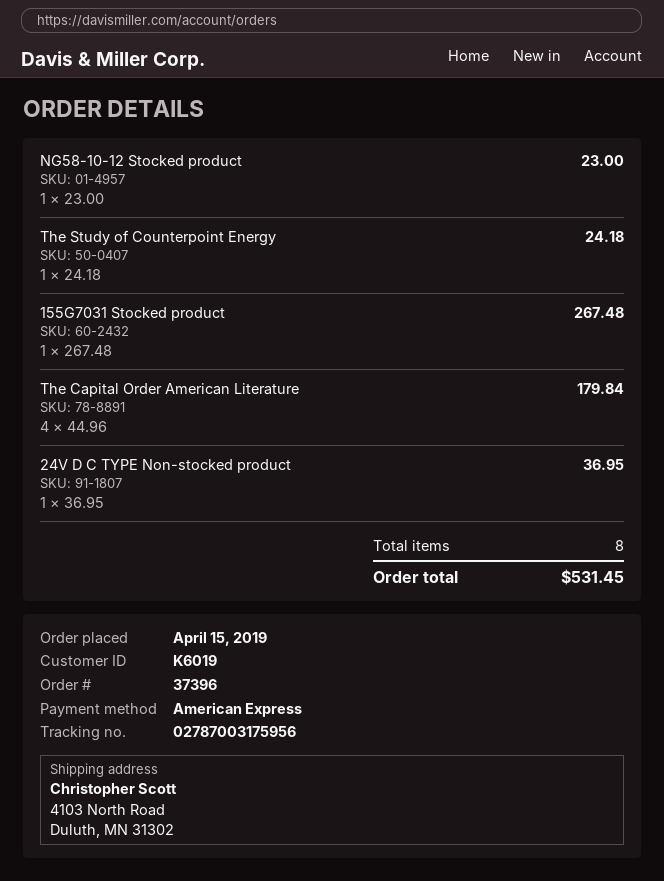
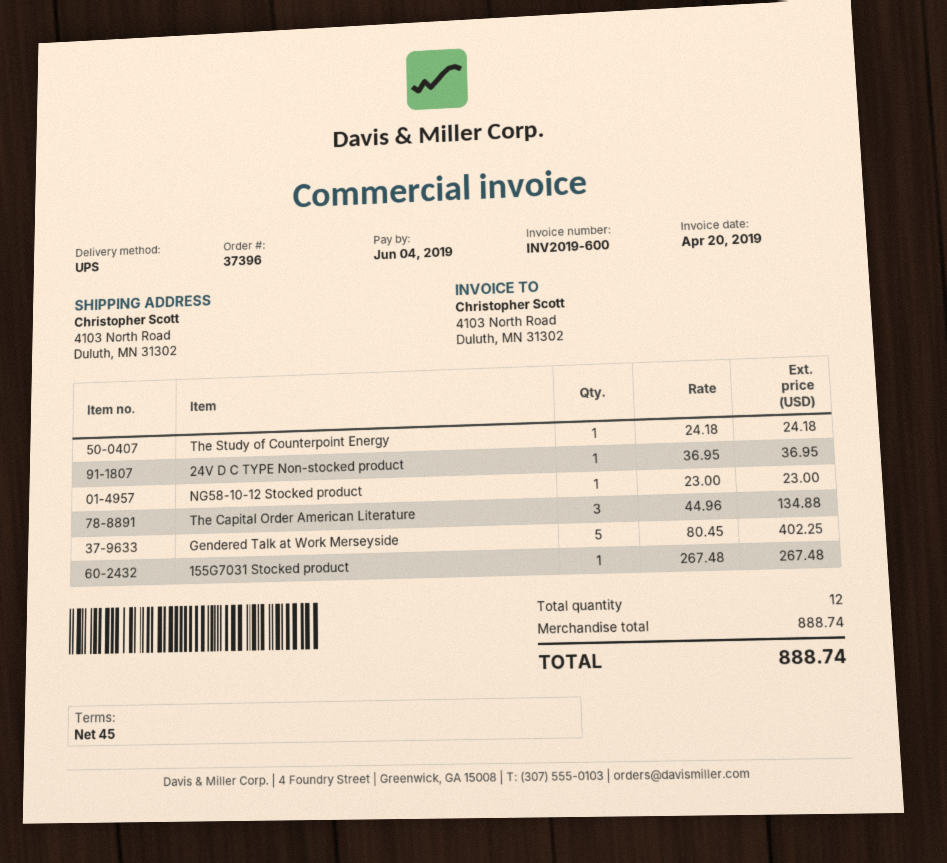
The Capital Order American Literature: 4 x 44.96 = 179.84 -> 3 x 44.96 = 134.88
Gendered Talk at Work Merseyside: none -> 5 x 80.45 = 402.25
total quantity: 8 -> 12
total: 531.45 -> 888.74

